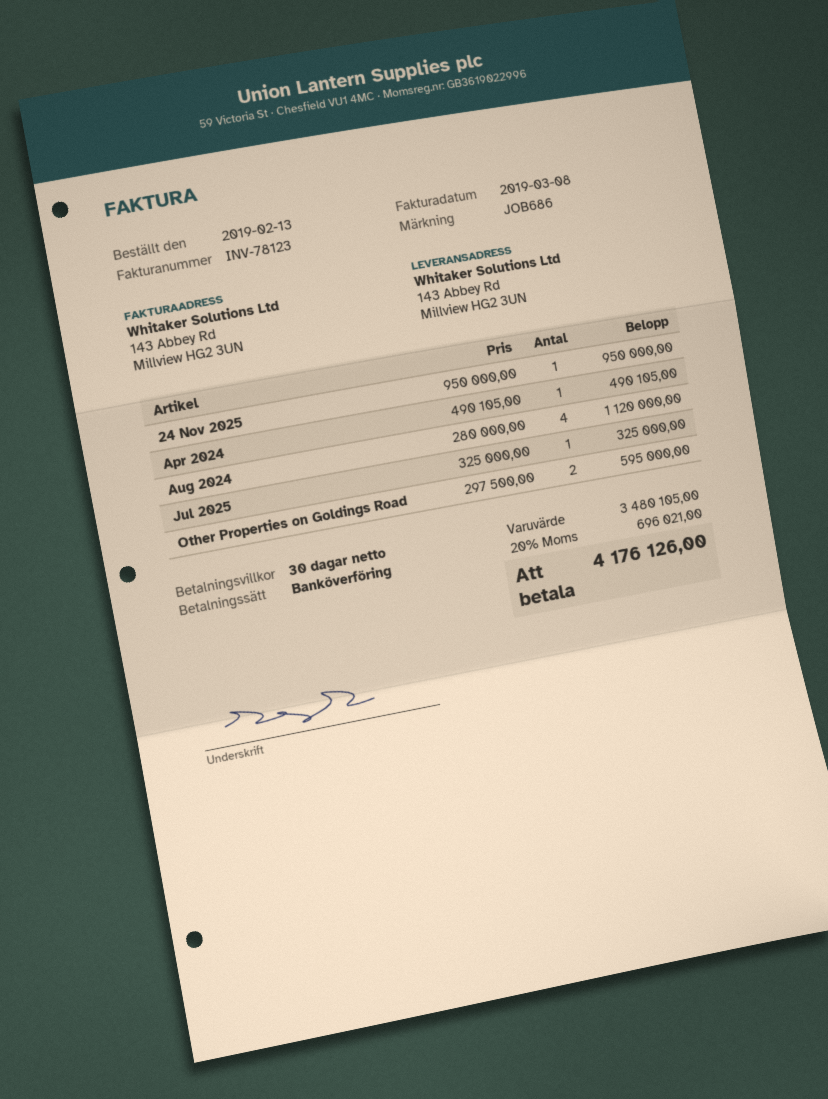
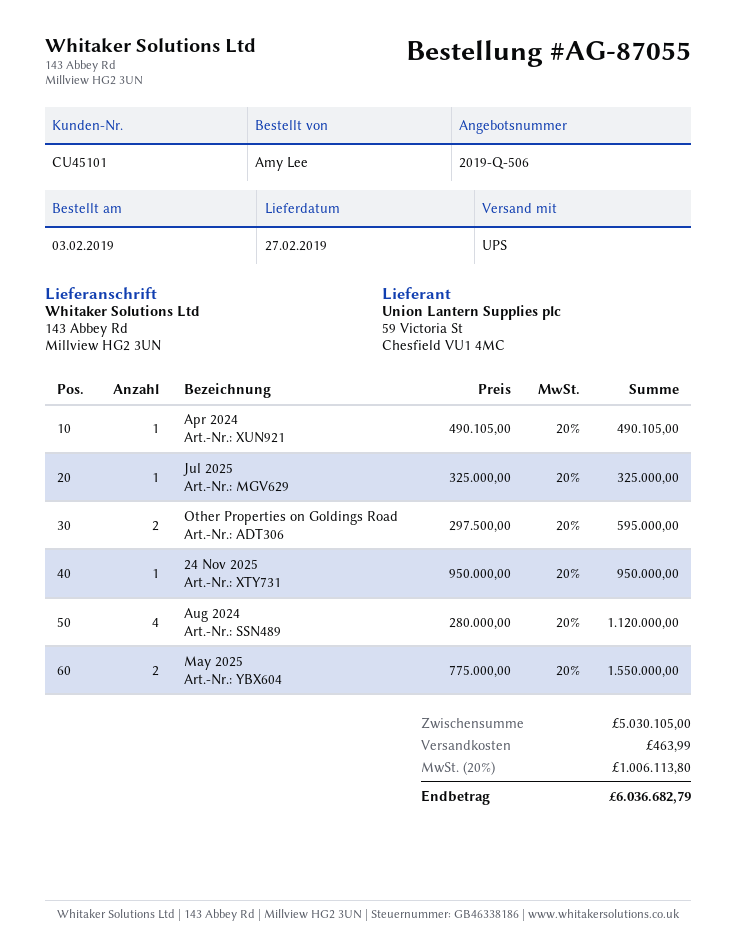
order date: 2019-02-13 -> 2019-02-03
May 2025: none -> 2 x 775000.00 = 1550000.00
subtotal: 3480105.00 -> 5030105.00
shipping: none -> 463.99
tax: 20% = 696021.00 -> 20% = 1006113.80
total: 4176126.00 -> 6036682.79

